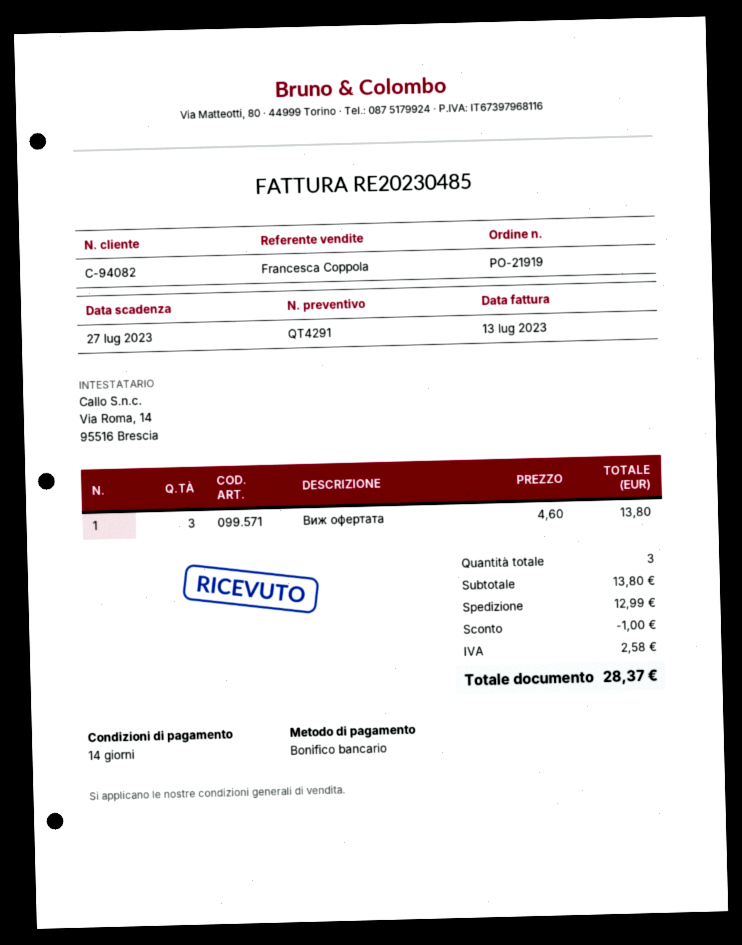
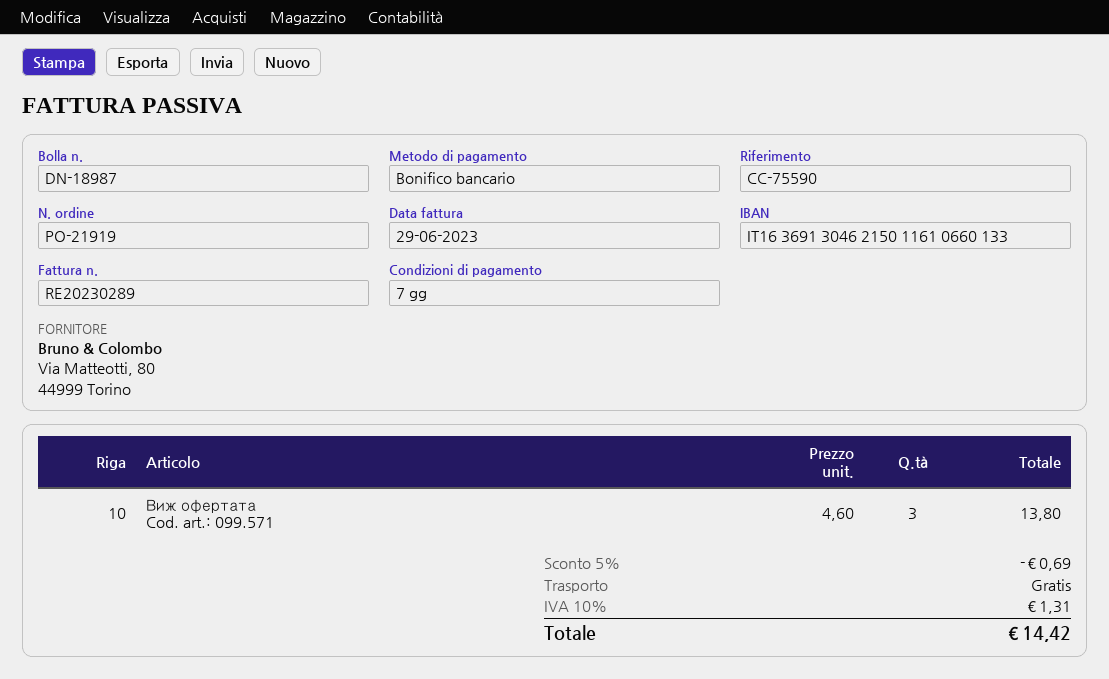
invoice number: RE20230485 -> RE20230289
invoice date: 2023-07-13 -> 2023-06-29
payment terms: 14 days -> 7 days
discount: 1.00 -> 0.69
shipping: 12.99 -> 0.00
tax: 2.58 -> 1.31
total: 28.37 -> 14.42

